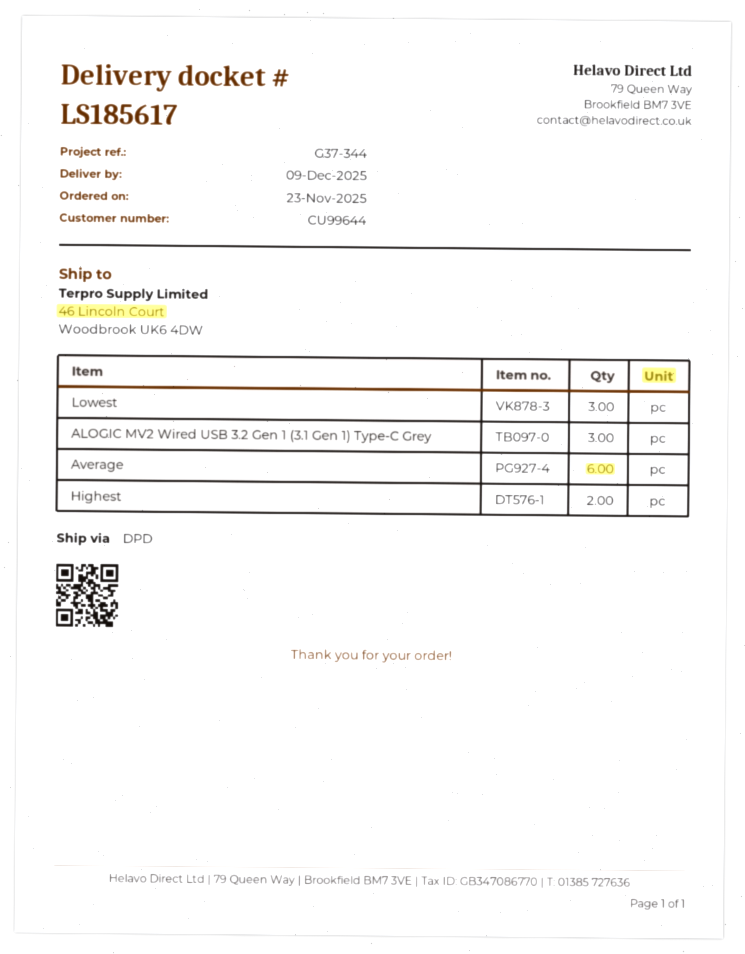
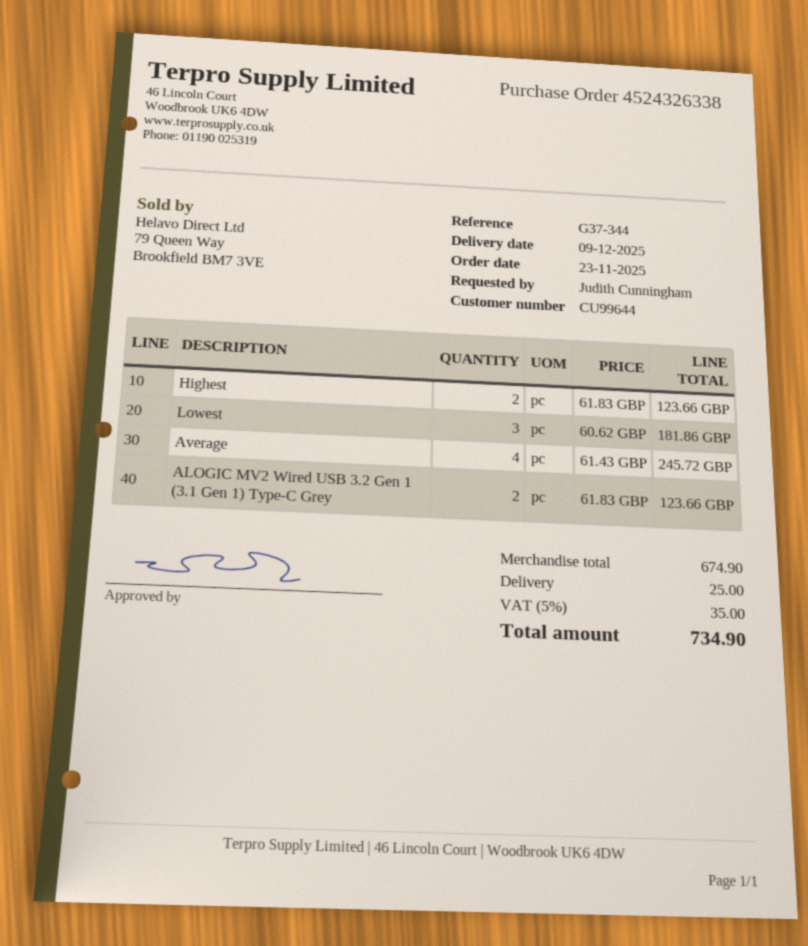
ALOGIC MV2 Wired USB 3.2 Gen 1 (3.1 Gen 1) Type-C Grey: 3 -> 2
Average: 6 -> 4

